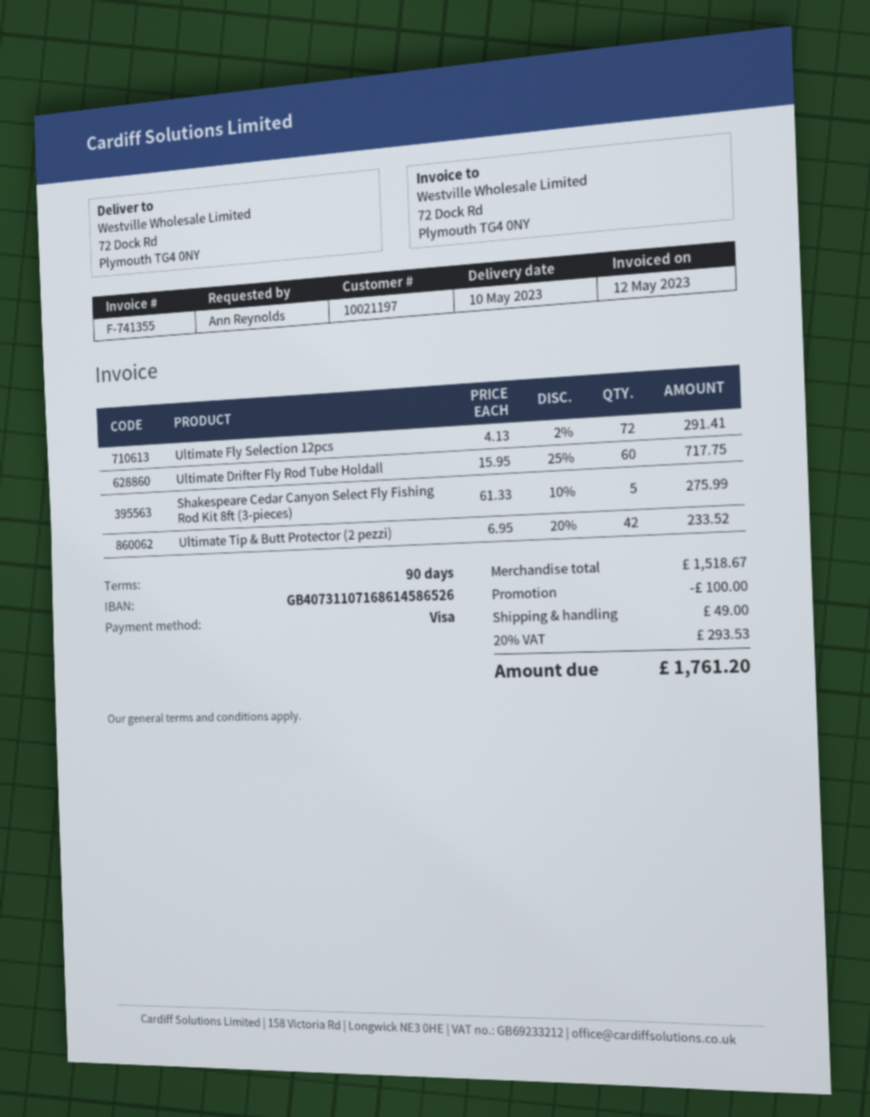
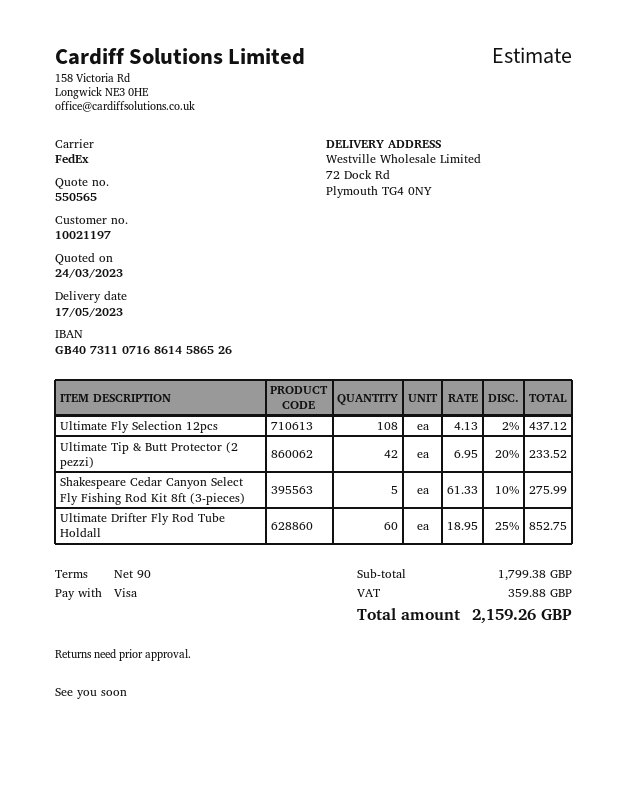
delivery date: 2023-05-10 -> 2023-05-17
Ultimate Fly Selection 12pcs: 72 x 4.13 - 2% = 291.41 -> 108 x 4.13 - 2% = 437.12
Ultimate Drifter Fly Rod Tube Holdall: 60 x 15.95 - 25% = 717.75 -> 60 x 18.95 - 25% = 852.75
subtotal: 1518.67 -> 1799.38
discount: 100.00 -> none
shipping: 49.00 -> none
tax: 293.53 -> 359.88
total: 1761.20 -> 2159.26

